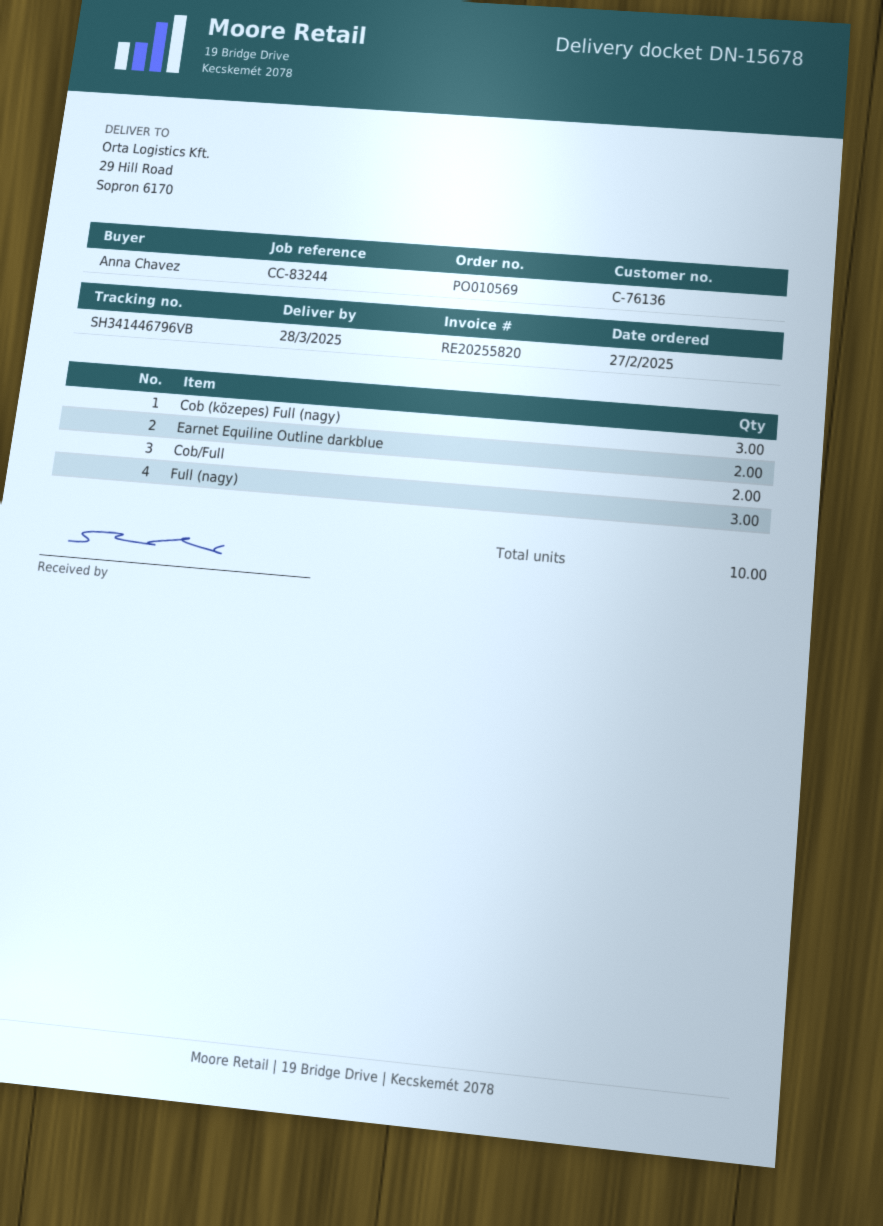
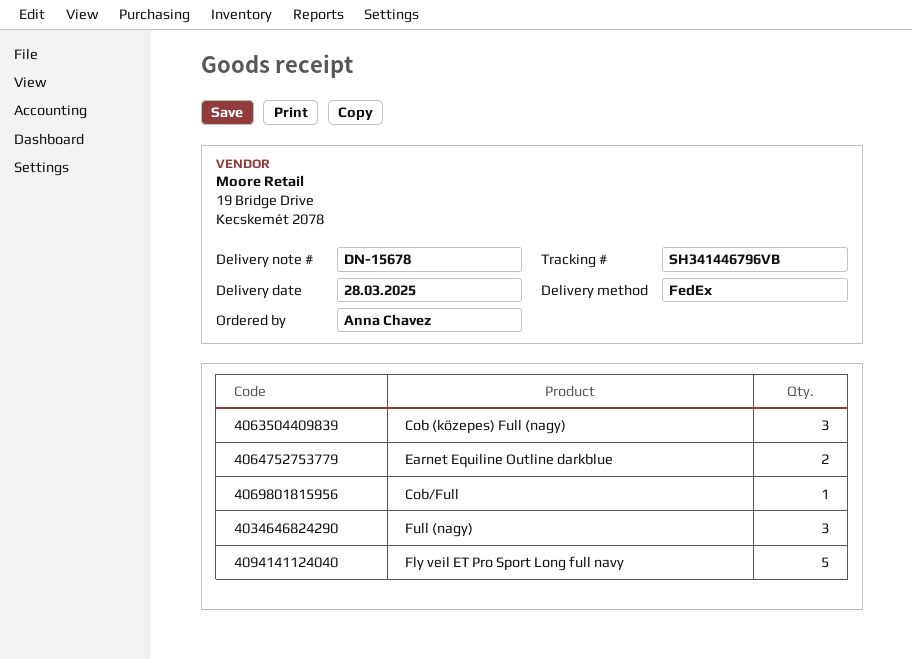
Cob/Full: 2 -> 1
Fly veil ET Pro Sport Long full navy: none -> 5

